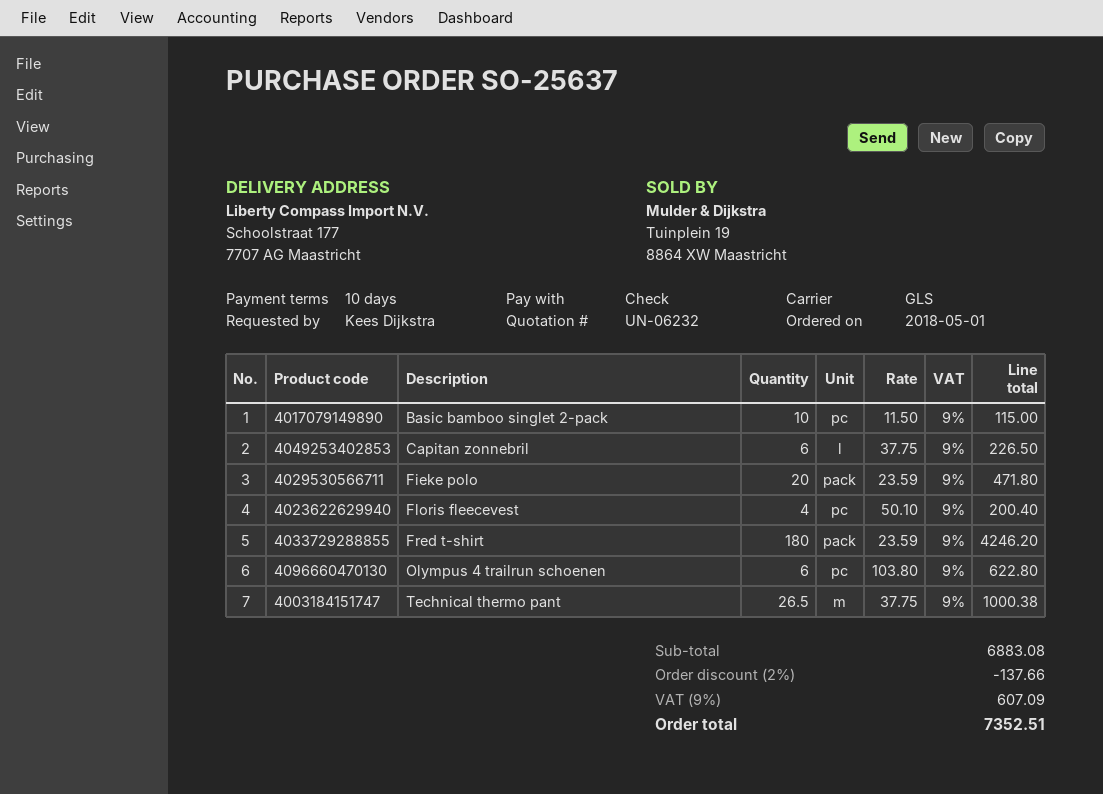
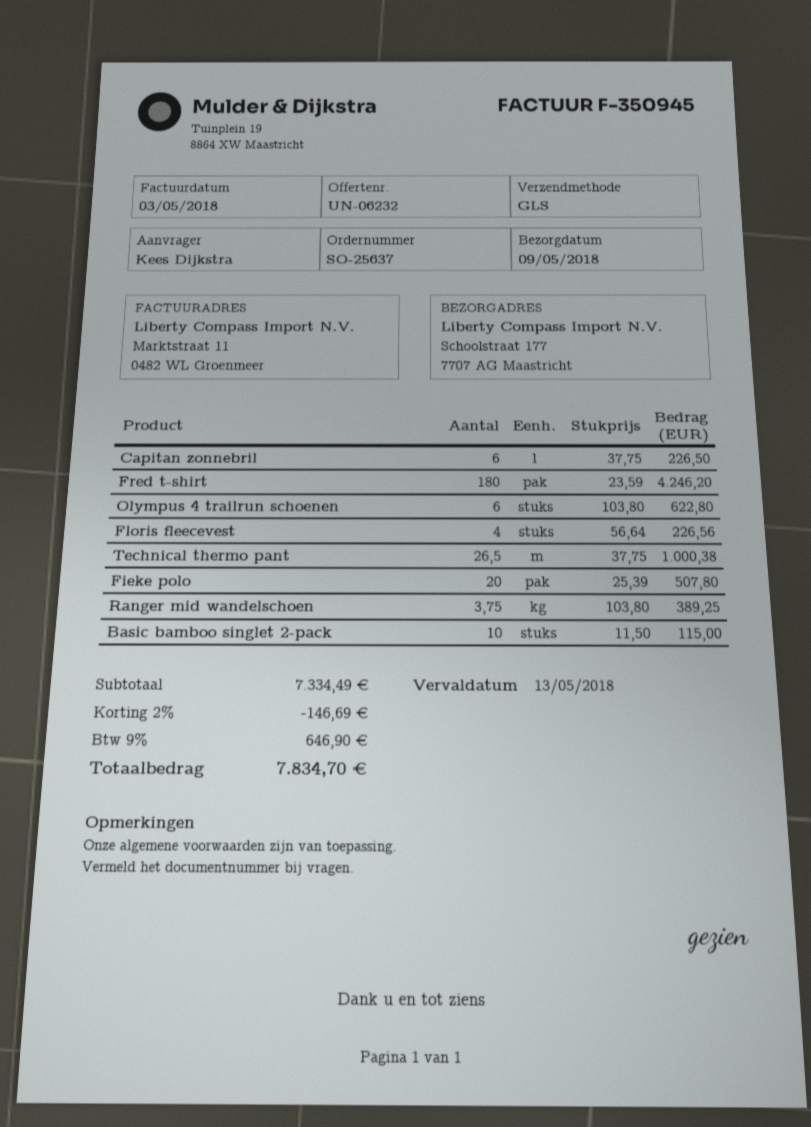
Fieke polo: 20 x 23.59 = 471.80 -> 20 x 25.39 = 507.80
Floris fleecevest: 4 x 50.10 = 200.40 -> 4 x 56.64 = 226.56
Ranger mid wandelschoen: none -> 3.75 x 103.80 = 389.25
subtotal: 6883.08 -> 7334.49
discount: 2% = 137.66 -> 2% = 146.69
tax: 9% = 607.09 -> 9% = 646.90
total: 7352.51 -> 7834.70

